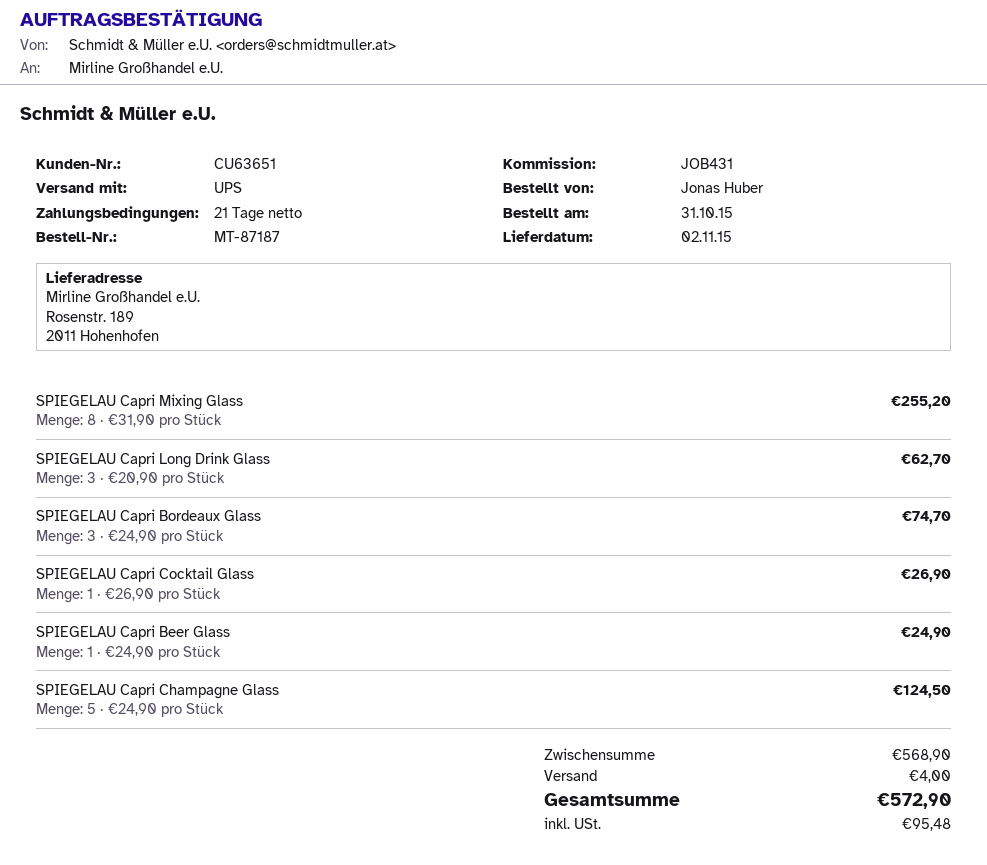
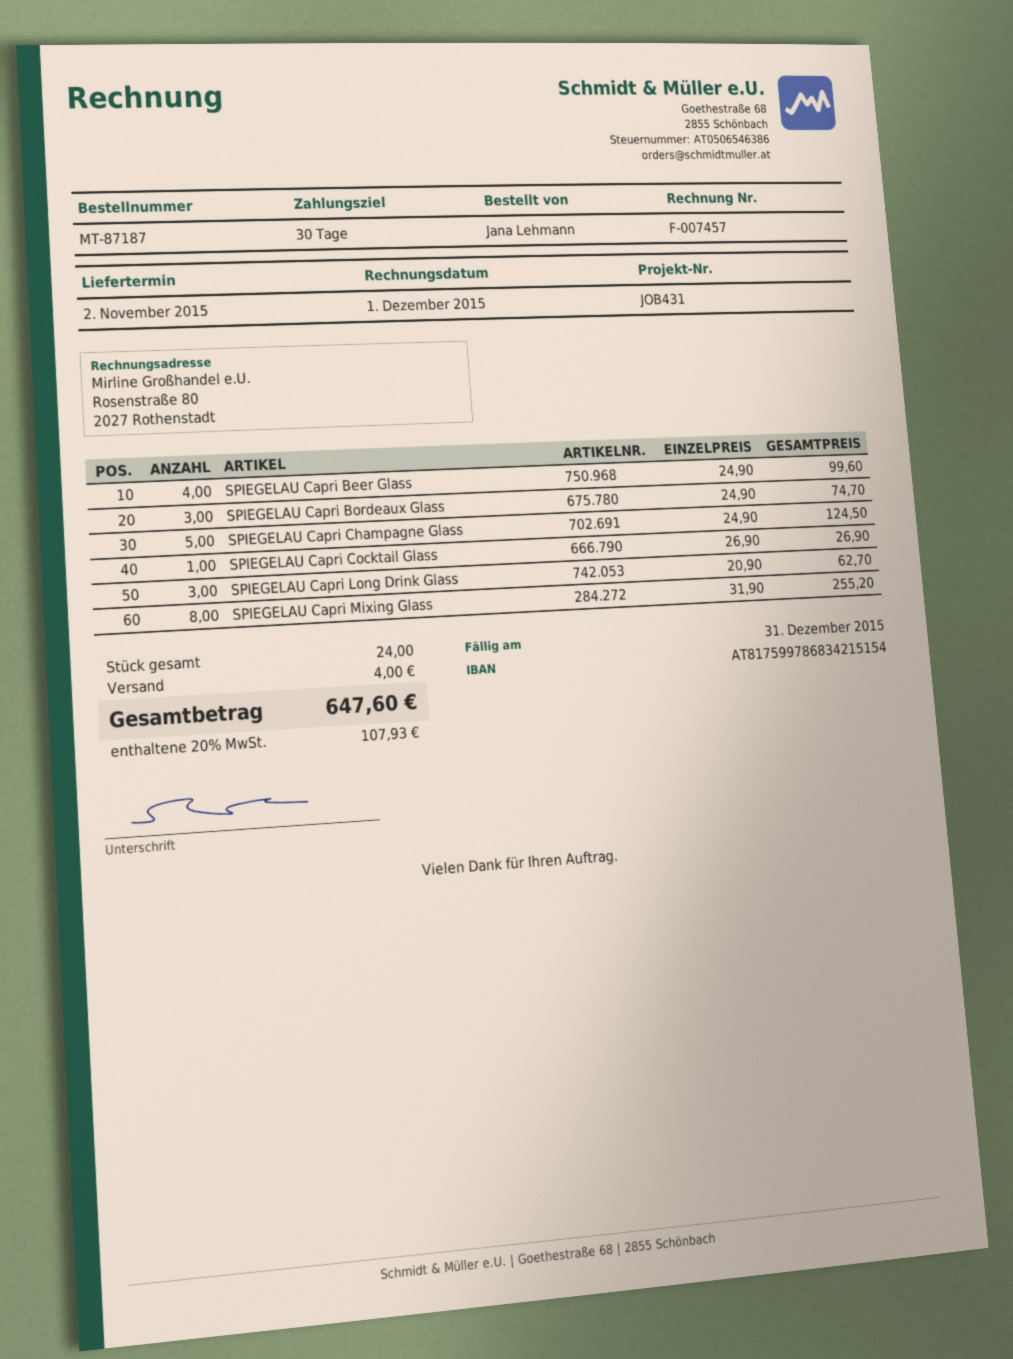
payment terms: 21 days -> 30 days
ordered by: Jonas Huber -> Jana Lehmann
SPIEGELAU Capri Beer Glass: 1 x 24.90 = 24.90 -> 4 x 24.90 = 99.60
tax: 95.48 -> 107.93
total: 572.90 -> 647.60

